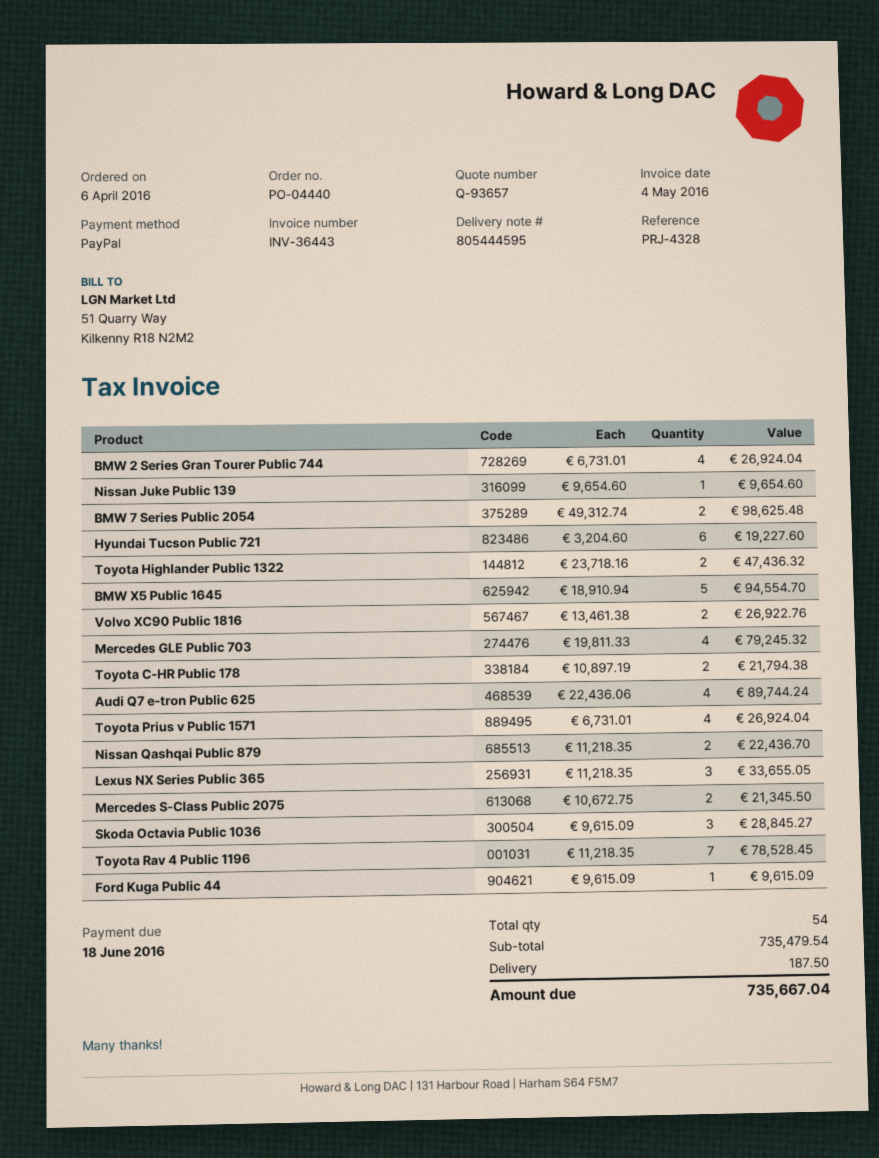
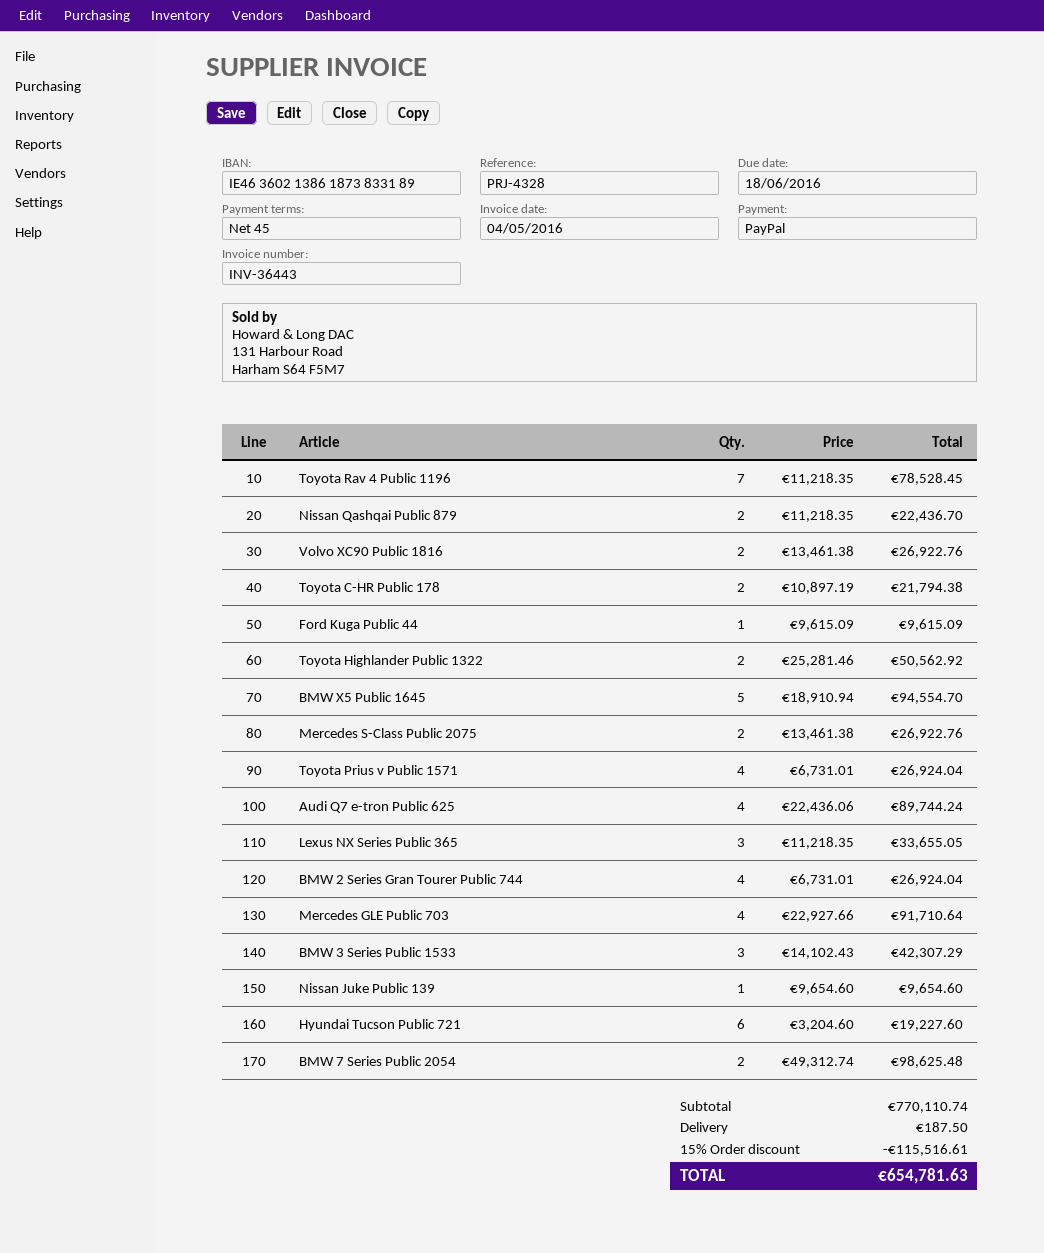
Toyota Highlander Public 1322: 2 x 23718.16 = 47436.32 -> 2 x 25281.46 = 50562.92
Mercedes GLE Public 703: 4 x 19811.33 = 79245.32 -> 4 x 22927.66 = 91710.64
Mercedes S-Class Public 2075: 2 x 10672.75 = 21345.50 -> 2 x 13461.38 = 26922.76
Skoda Octavia Public 1036: 3 x 9615.09 = 28845.27 -> none
BMW 3 Series Public 1533: none -> 3 x 14102.43 = 42307.29
subtotal: 735479.54 -> 770110.74
discount: none -> 15% = 115516.61
total: 735667.04 -> 654781.63

